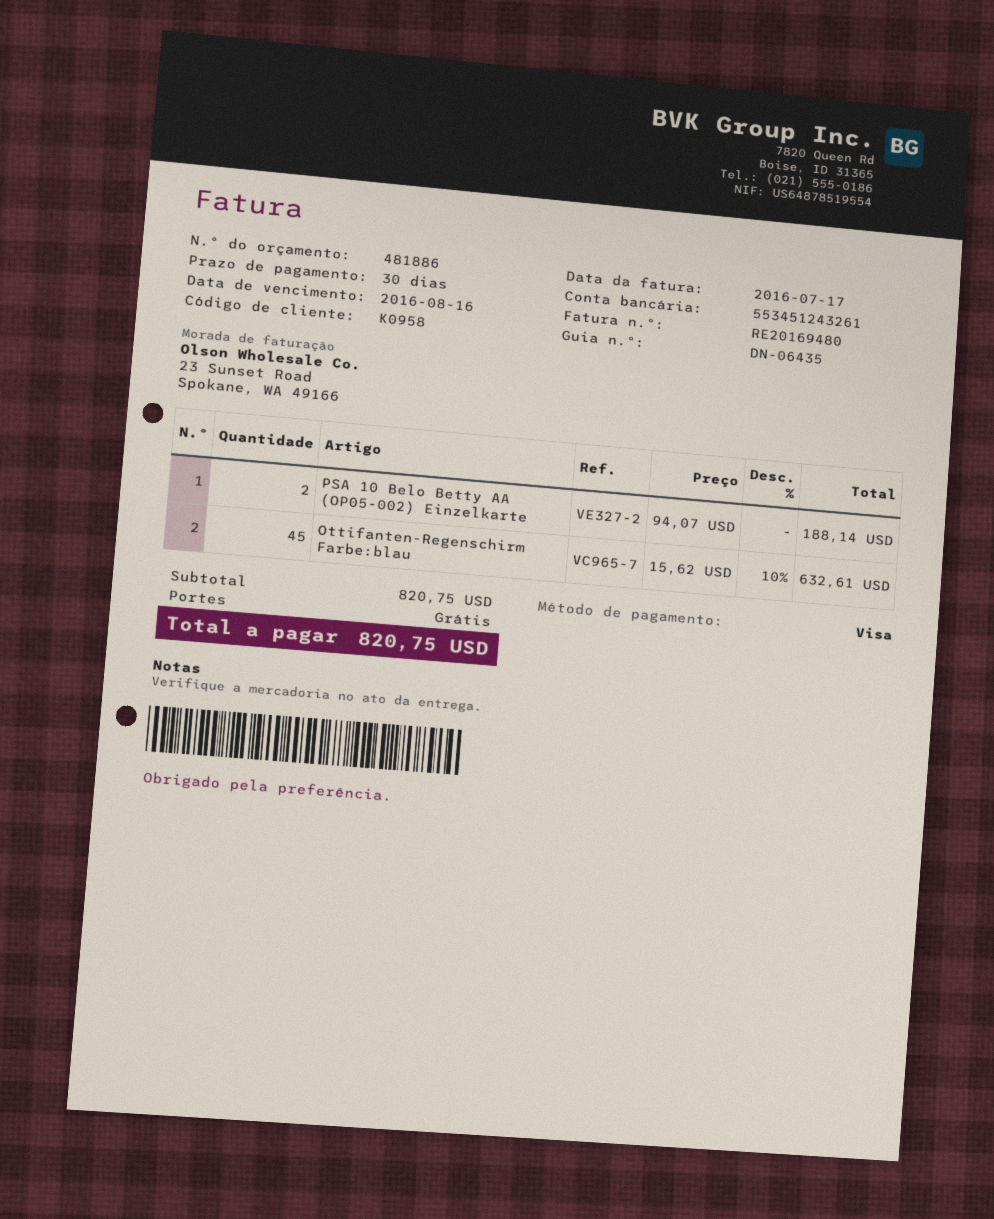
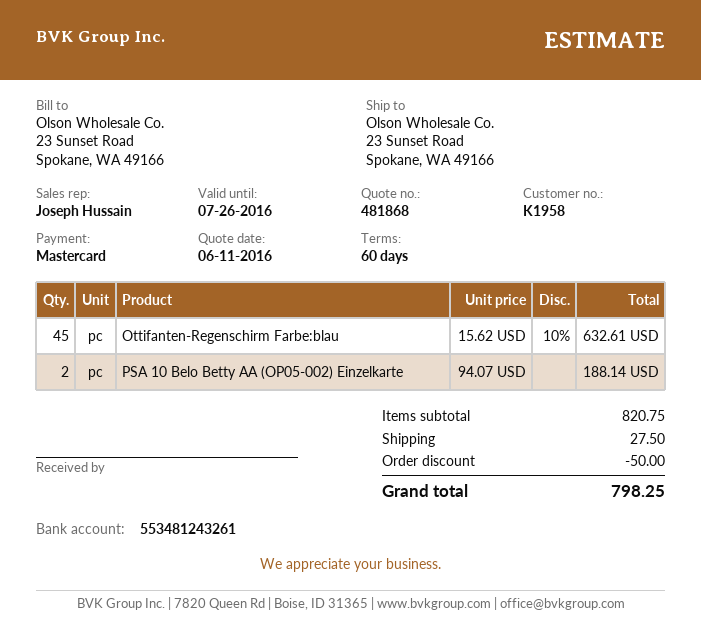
quote number: 481886 -> 481868
payment terms: 30 days -> 60 days
customer number: K0958 -> K1958
payment method: Visa -> Mastercard
bank account: 553451243261 -> 553481243261
discount: none -> 50.00
shipping: 0.00 -> 27.50
total: 820.75 -> 798.25

